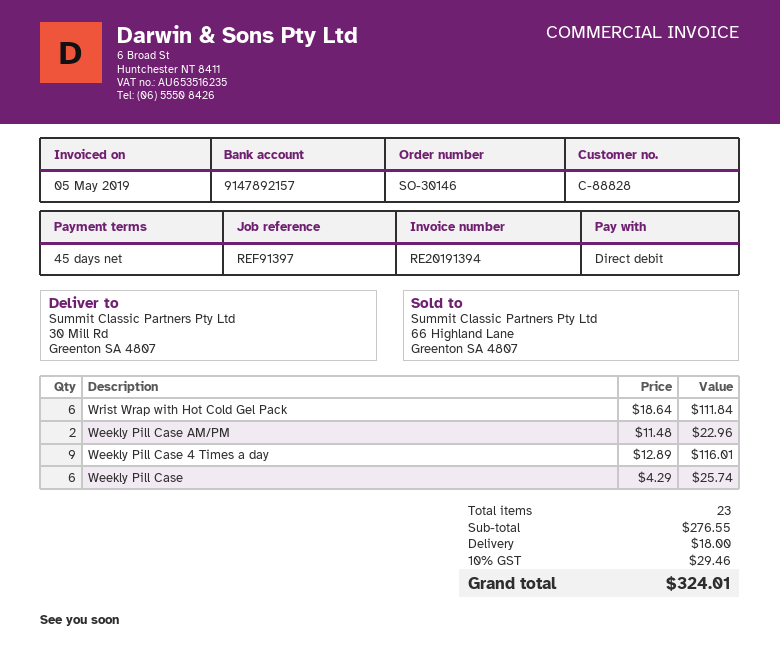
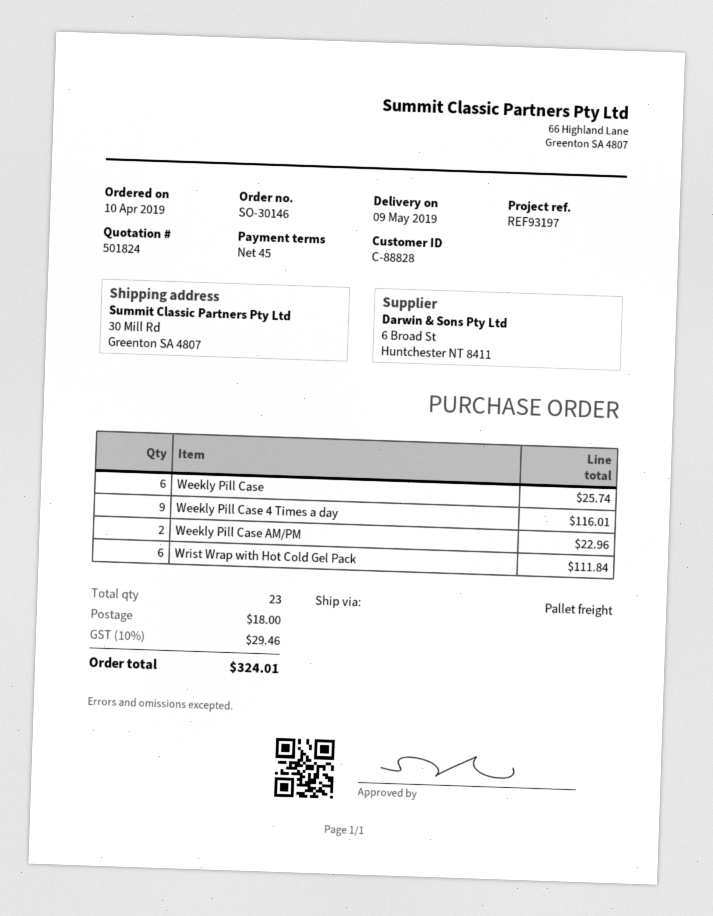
reference: REF91397 -> REF93197

